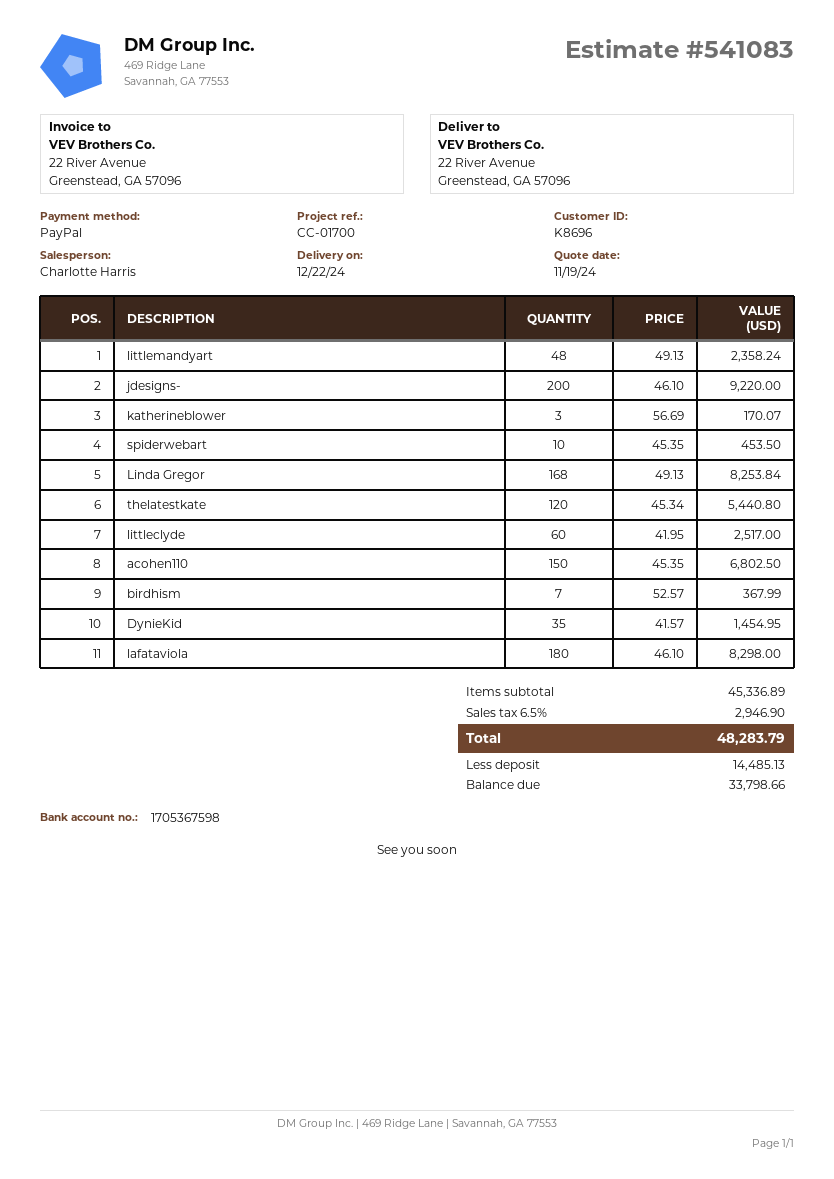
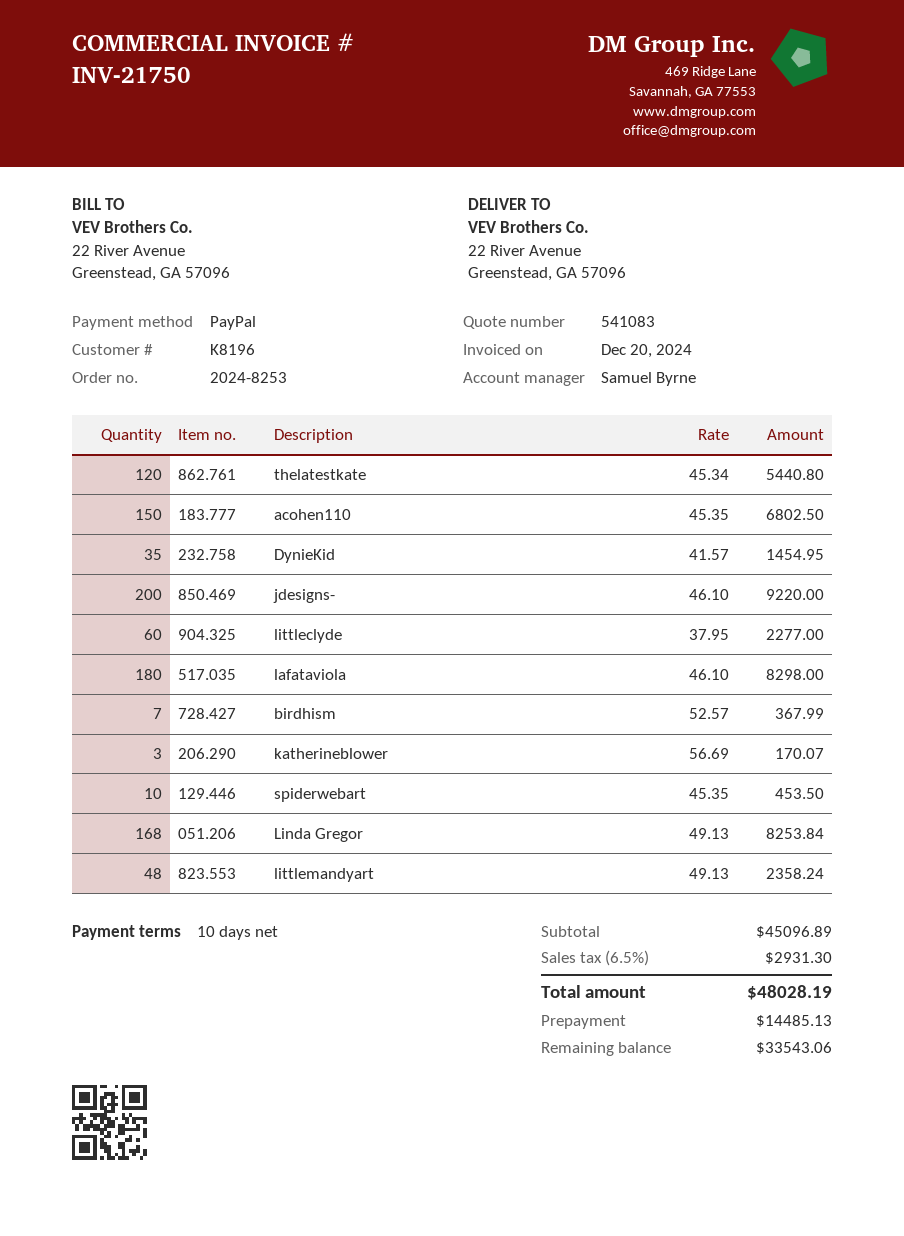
customer number: K8696 -> K8196
sales rep: Charlotte Harris -> Samuel Byrne
littleclyde: 60 x 41.95 = 2517.00 -> 60 x 37.95 = 2277.00
subtotal: 45336.89 -> 45096.89
tax: 6.5% = 2946.90 -> 6.5% = 2931.30
total: 48283.79 -> 48028.19
balance: 33798.66 -> 33543.06

